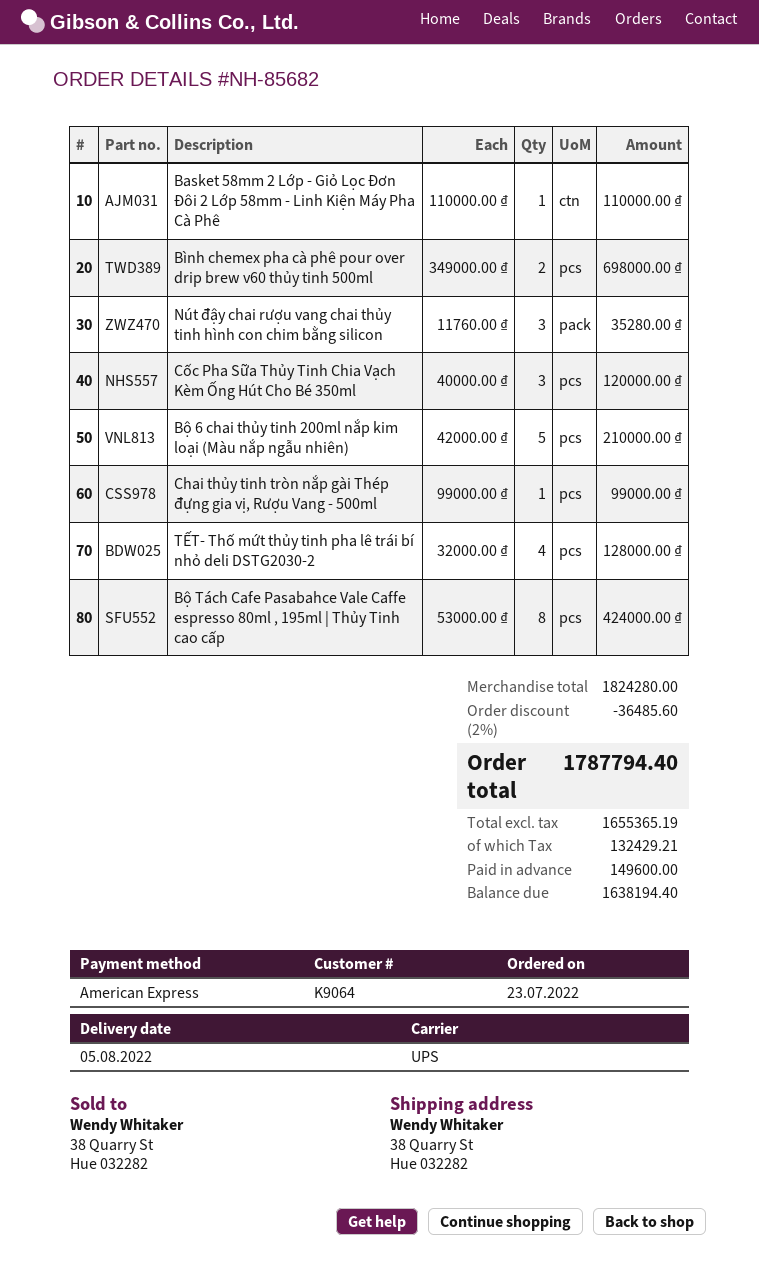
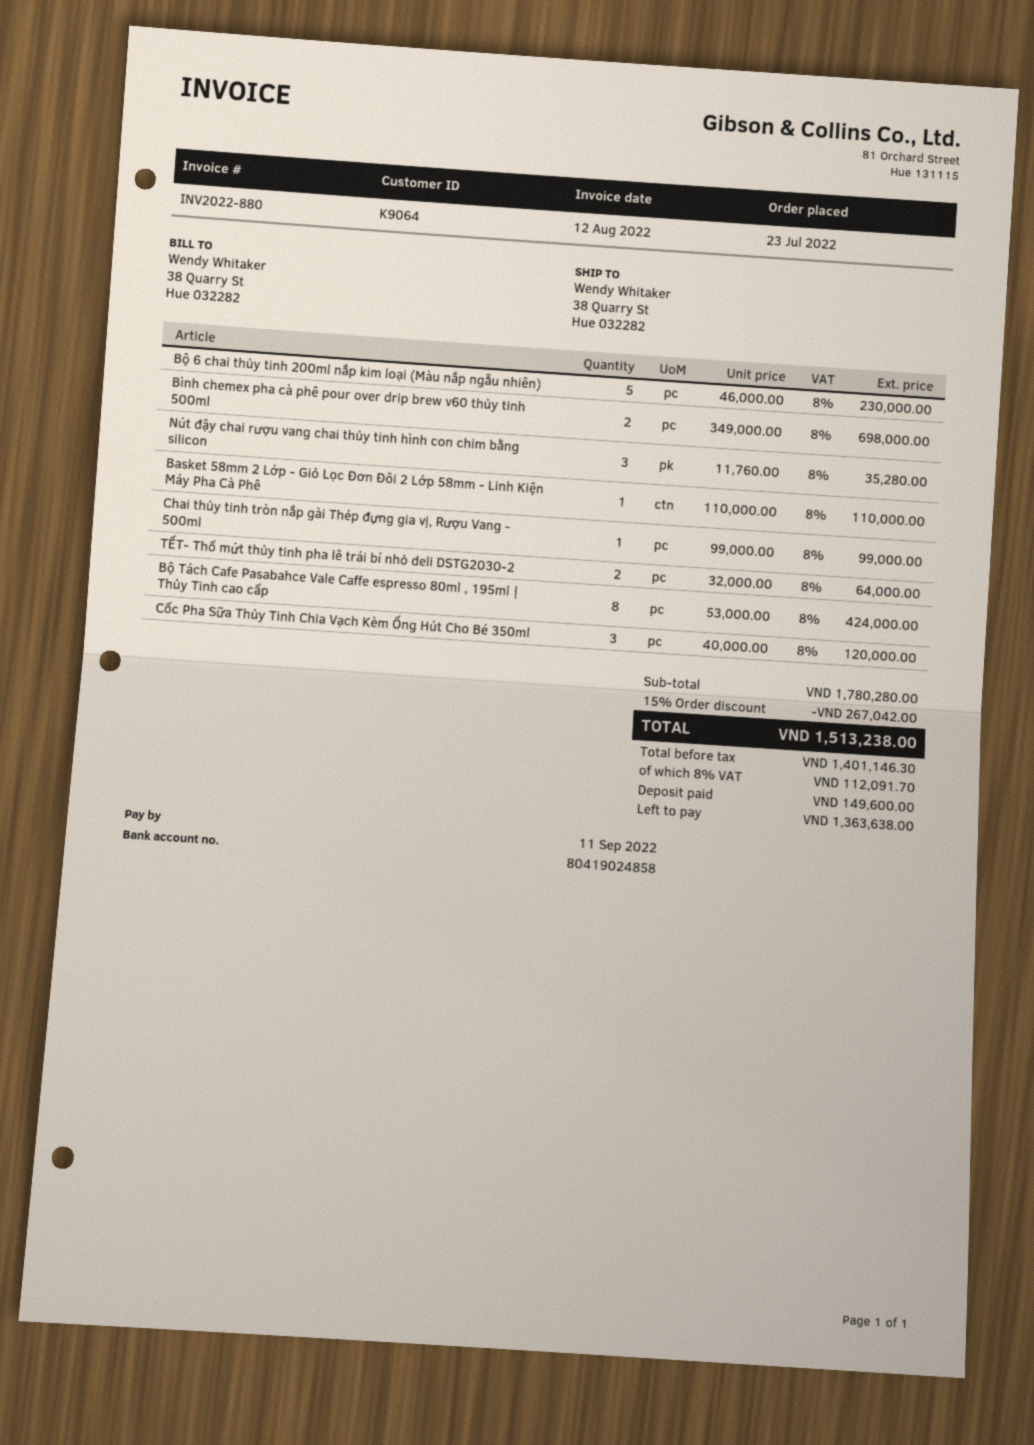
Bộ 6 chai thủy tinh 200ml nắp kim loại (Màu nắp ngẫu nhiên): 5 x 42000.00 = 210000.00 -> 5 x 46000.00 = 230000.00
TẾT- Thố mứt thủy tinh pha lê trái bí nhỏ deli DSTG2030-2: 4 x 32000.00 = 128000.00 -> 2 x 32000.00 = 64000.00
subtotal: 1824280.00 -> 1780280.00
discount: 2% = 36485.60 -> 15% = 267042.00
net: 1655365.19 -> 1401146.30
tax: 132429.21 -> 112091.70
total: 1787794.40 -> 1513238.00
balance: 1638194.40 -> 1363638.00

